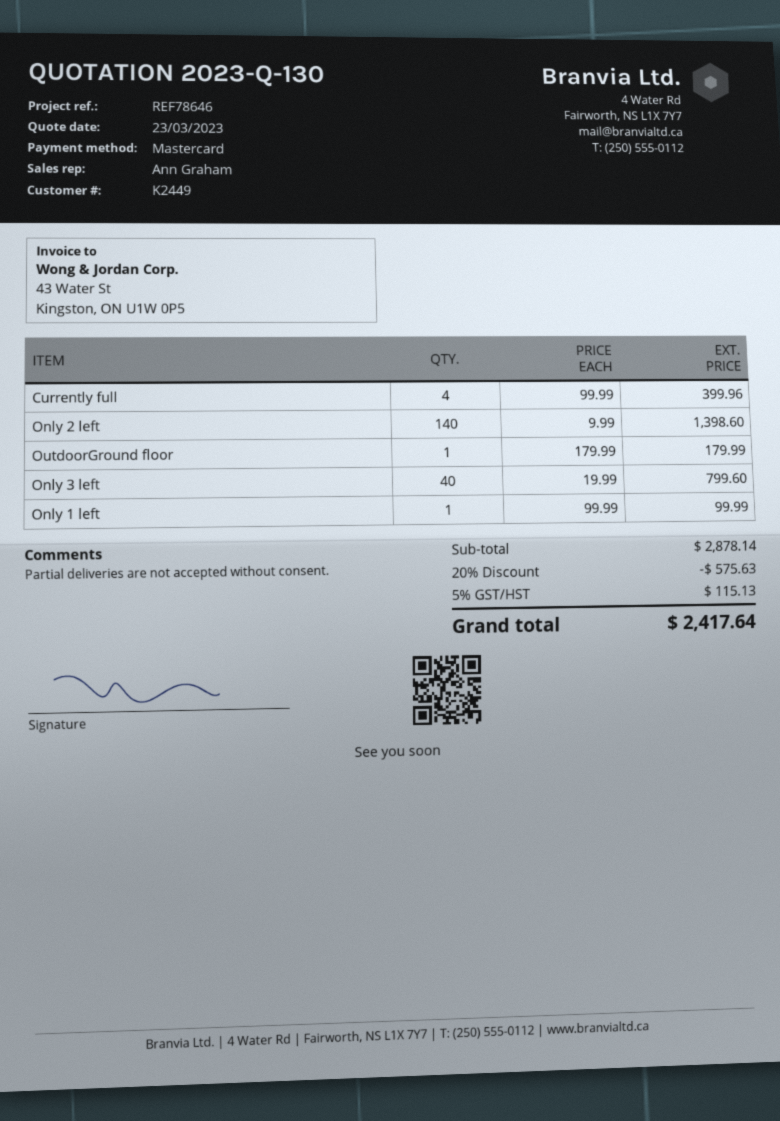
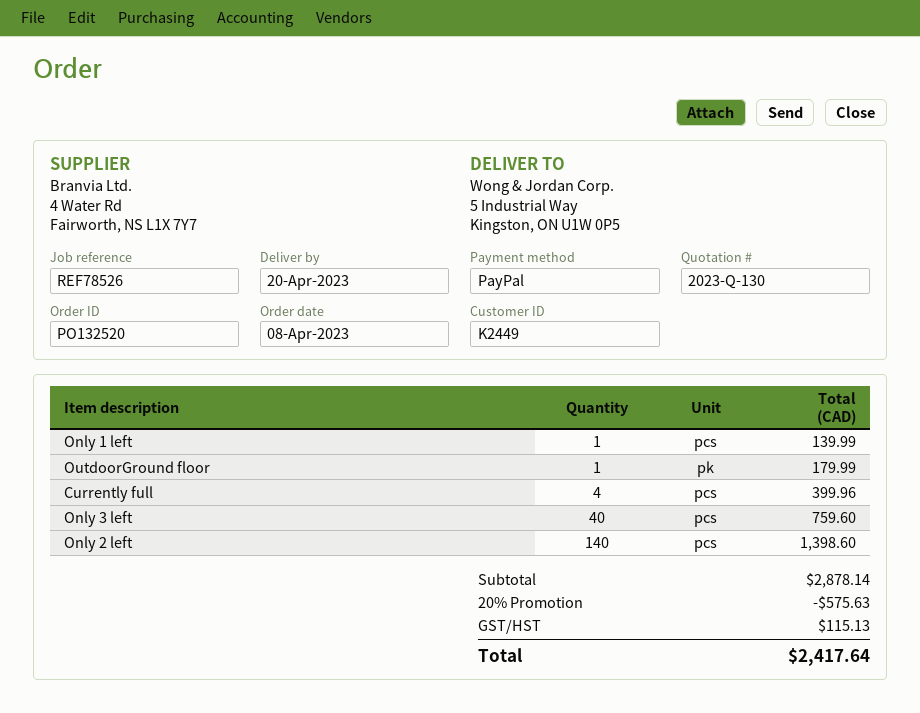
reference: REF78646 -> REF78526
payment method: Mastercard -> PayPal
Only 3 left: 40 for 799.60 -> 40 for 759.60
Only 1 left: 1 for 99.99 -> 1 for 139.99

